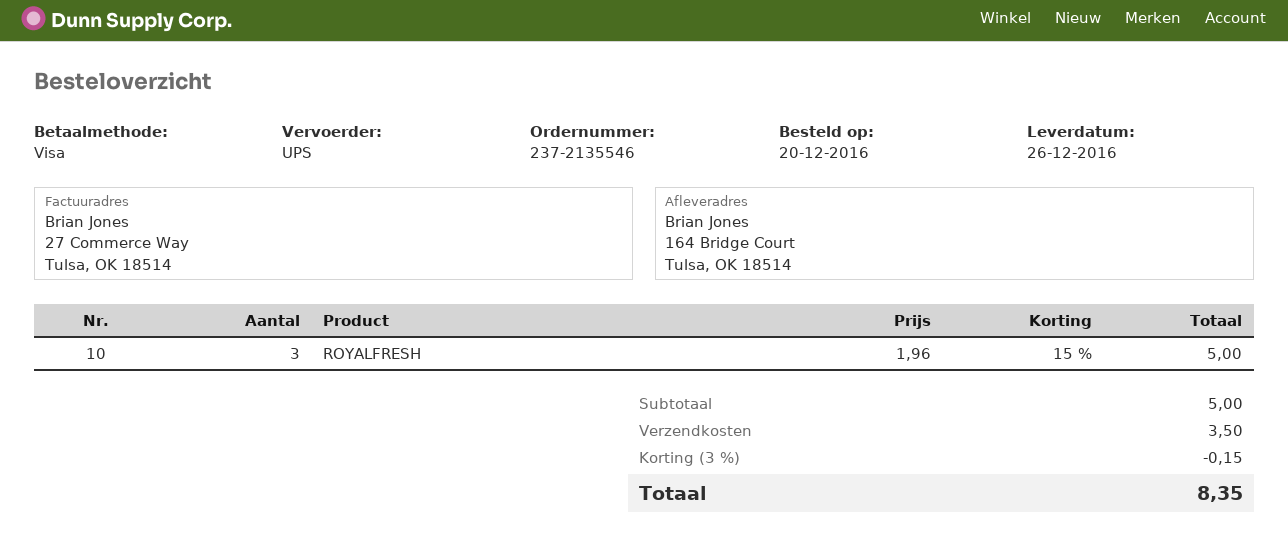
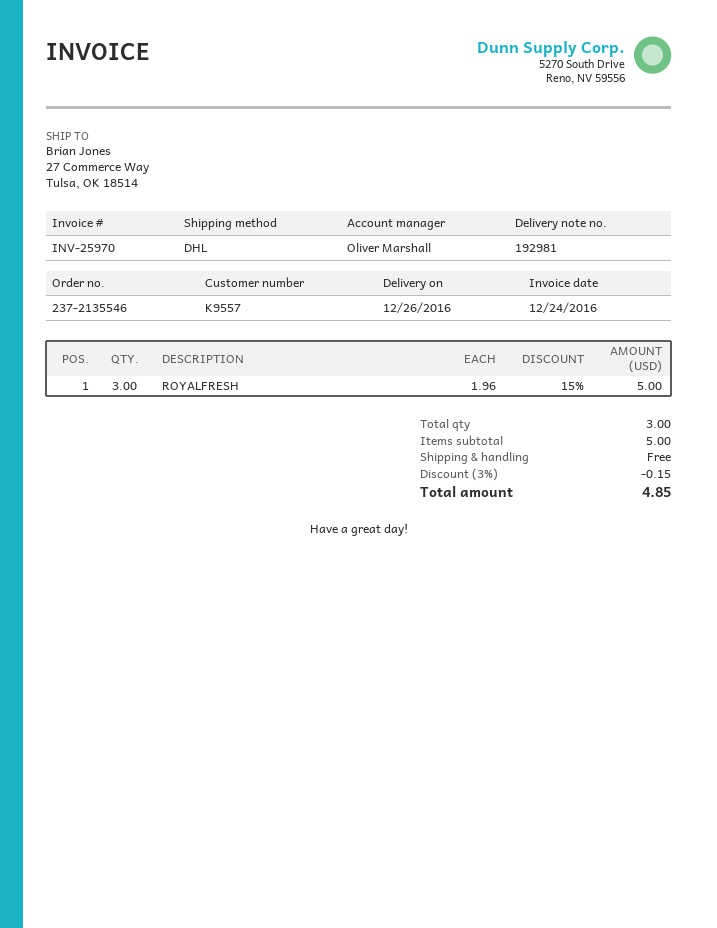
shipping method: UPS -> DHL
ship to: 164 Bridge Court, Tulsa, OK 18514 -> 27 Commerce Way, Tulsa, OK 18514
shipping: 3.50 -> 0.00
total: 8.35 -> 4.85

